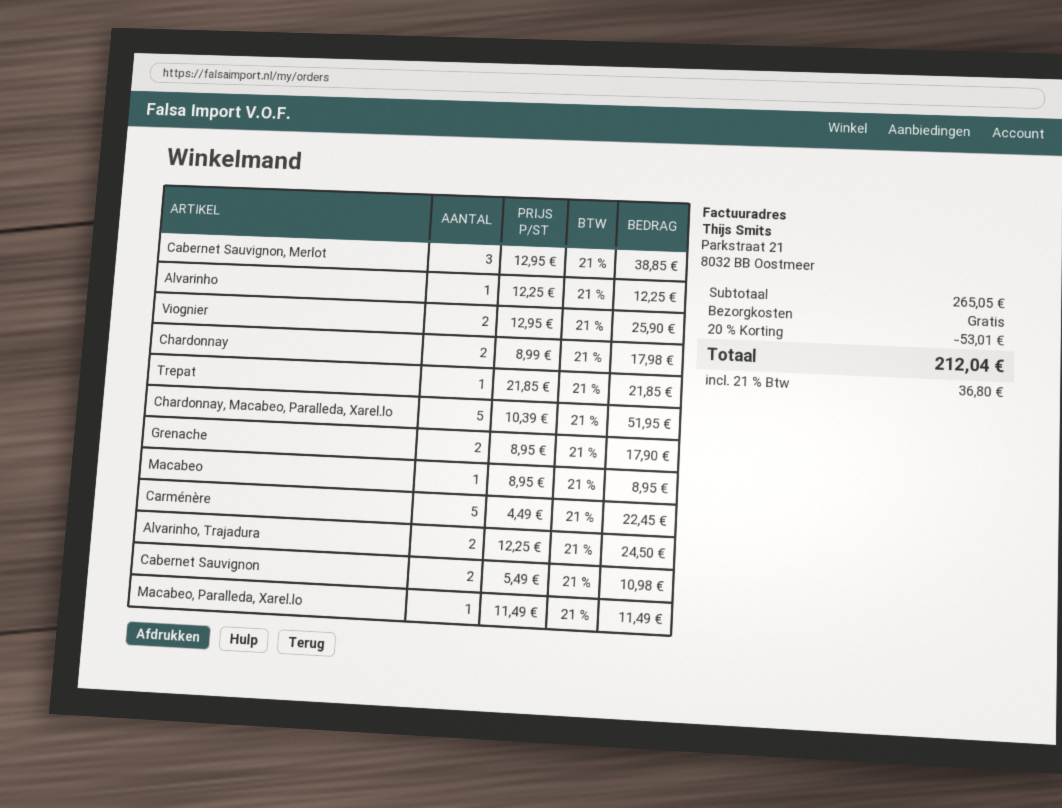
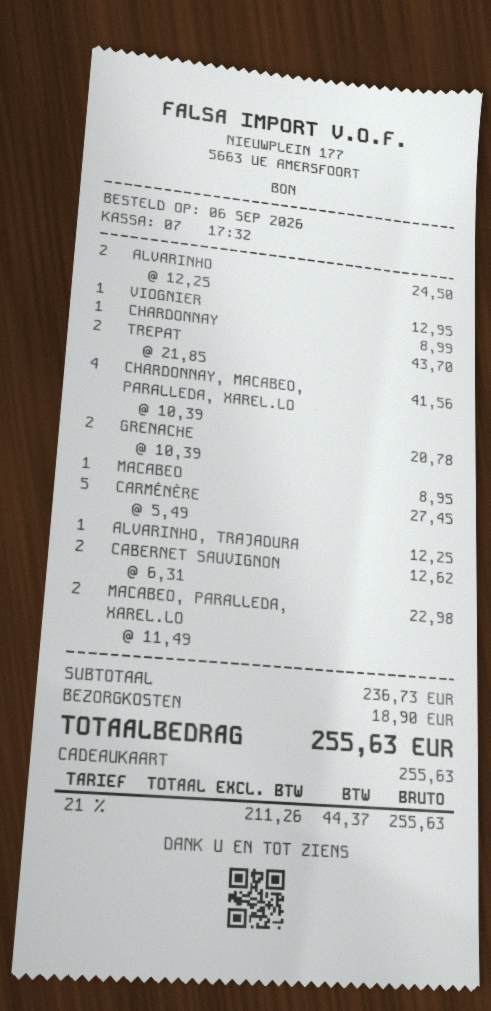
Cabernet Sauvignon, Merlot: 3 x 12.95 = 38.85 -> none
Alvarinho: 1 x 12.25 = 12.25 -> 2 x 12.25 = 24.50
Viognier: 2 x 12.95 = 25.90 -> 1 x 12.95 = 12.95
Chardonnay: 2 x 8.99 = 17.98 -> 1 x 8.99 = 8.99
Trepat: 1 x 21.85 = 21.85 -> 2 x 21.85 = 43.70
Chardonnay, Macabeo, Paralleda, Xarel.lo: 5 x 10.39 = 51.95 -> 4 x 10.39 = 41.56
Grenache: 2 x 8.95 = 17.90 -> 2 x 10.39 = 20.78
Carménère: 5 x 4.49 = 22.45 -> 5 x 5.49 = 27.45
Alvarinho, Trajadura: 2 x 12.25 = 24.50 -> 1 x 12.25 = 12.25
Cabernet Sauvignon: 2 x 5.49 = 10.98 -> 2 x 6.31 = 12.62
Macabeo, Paralleda, Xarel.lo: 1 x 11.49 = 11.49 -> 2 x 11.49 = 22.98
subtotal: 265.05 -> 236.73
discount: 20% = 53.01 -> none
shipping: 0.00 -> 18.90
tax: 21% = 36.80 -> 21% = 44.37
total: 212.04 -> 255.63

